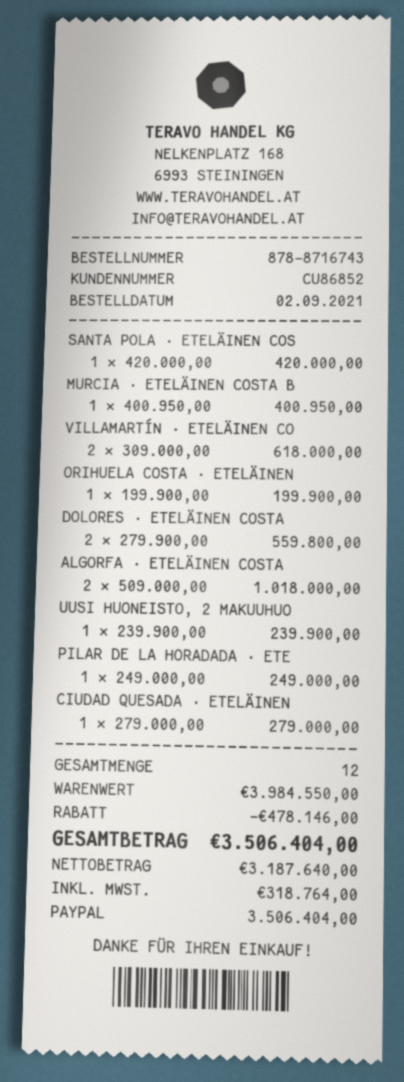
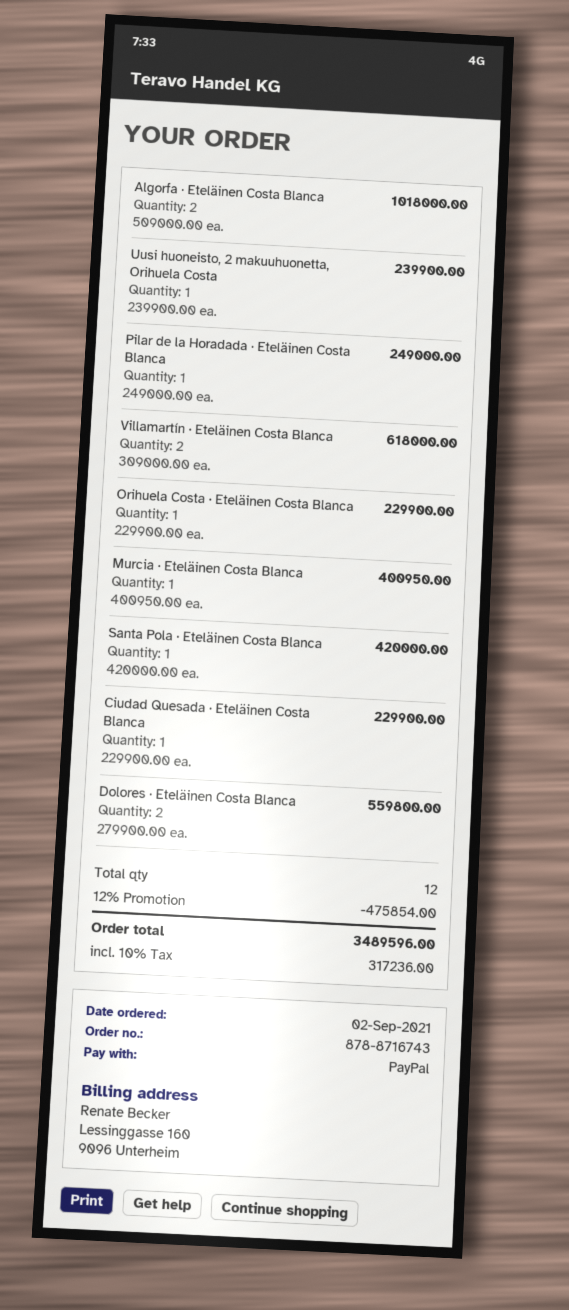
ORIHUELA COSTA · ETELÄINEN: 1 x 199900.00 = 199900.00 -> 1 x 229900.00 = 229900.00
CIUDAD QUESADA · ETELÄINEN: 1 x 279000.00 = 279000.00 -> 1 x 229900.00 = 229900.00
discount: 478146.00 -> 475854.00
tax: 318764.00 -> 317236.00
total: 3506404.00 -> 3489596.00

